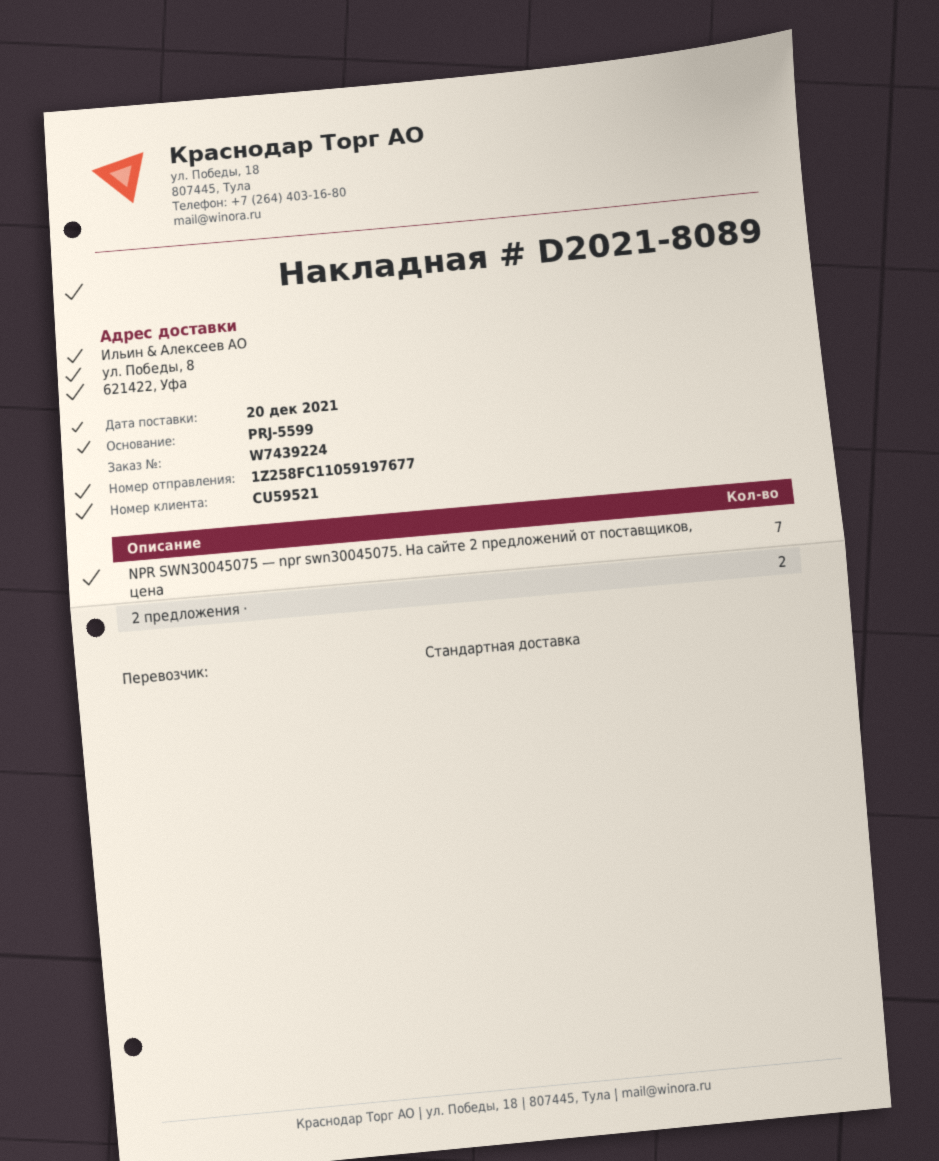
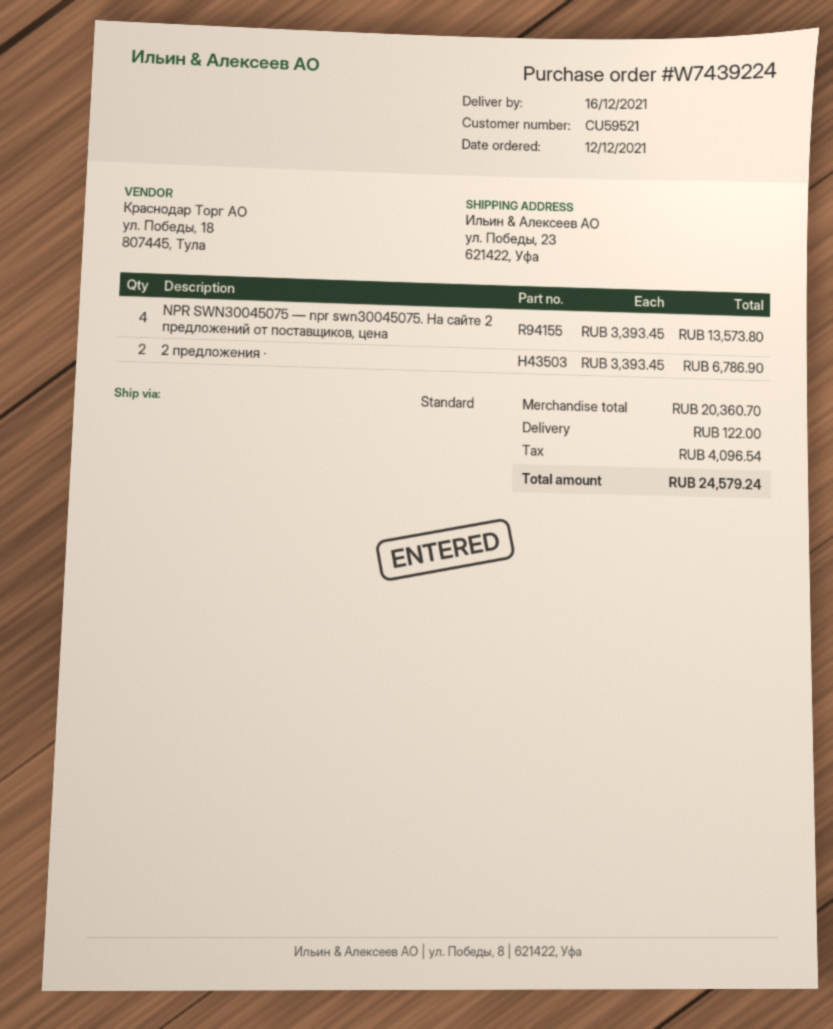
delivery date: 2021-12-20 -> 2021-12-16
ship to: ул. Победы, 8, 621422, Уфа -> ул. Победы, 23, 621422, Уфа
NPR SWN30045075 — npr swn30045075. На сайте 2 предложений от поставщиков, цена: 7 -> 4

